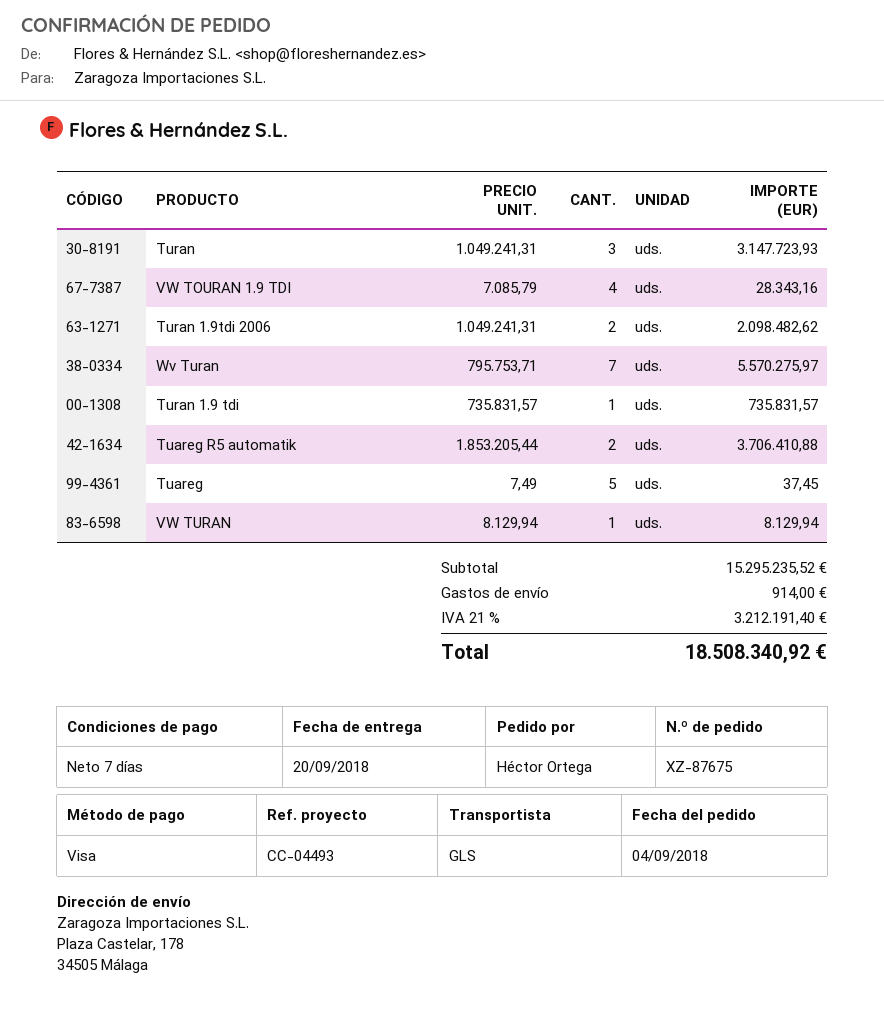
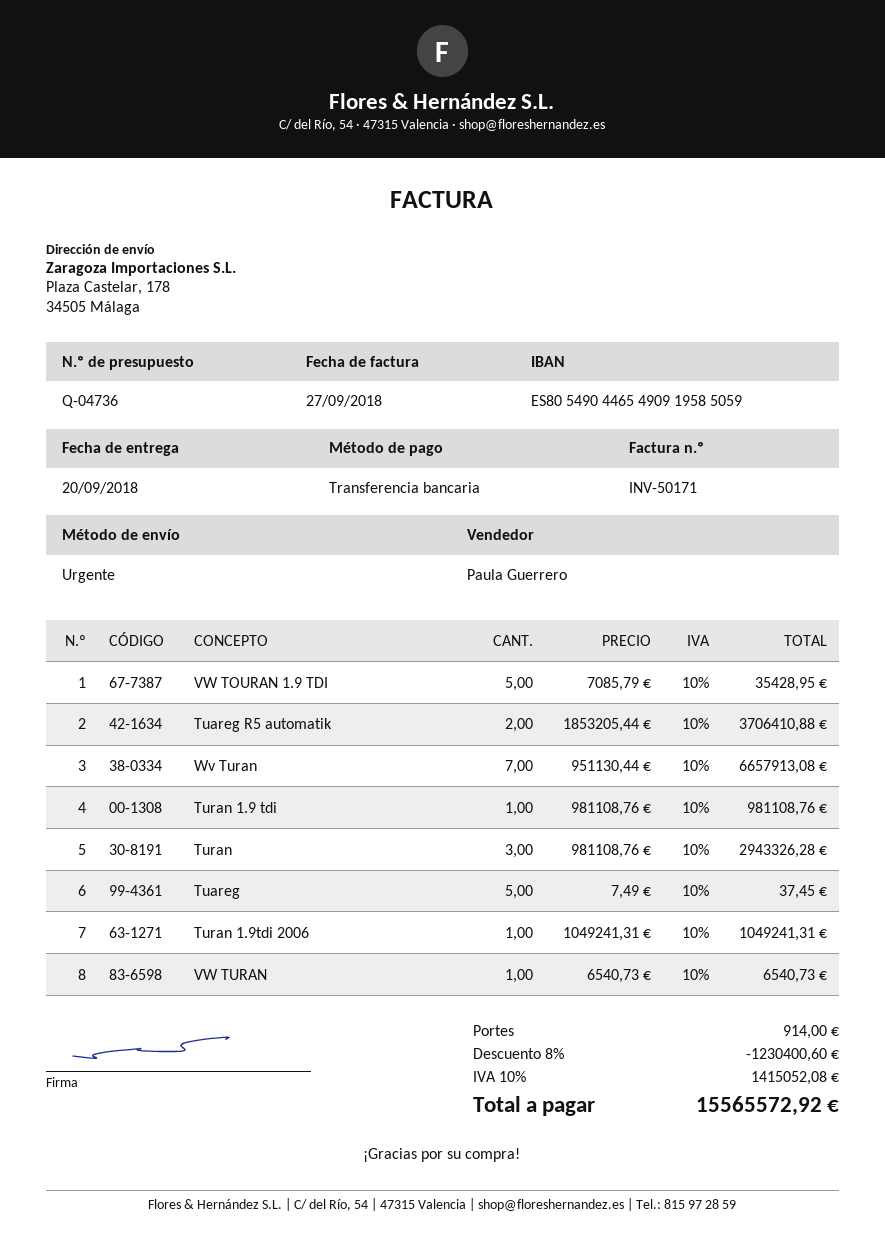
payment method: Visa -> bank transfer
shipping method: GLS -> express
Turan: 3 x 1049241.31 = 3147723.93 -> 3 x 981108.76 = 2943326.28
VW TOURAN 1.9 TDI: 4 x 7085.79 = 28343.16 -> 5 x 7085.79 = 35428.95
Turan 1.9tdi 2006: 2 x 1049241.31 = 2098482.62 -> 1 x 1049241.31 = 1049241.31
Wv Turan: 7 x 795753.71 = 5570275.97 -> 7 x 951130.44 = 6657913.08
Turan 1.9 tdi: 1 x 735831.57 = 735831.57 -> 1 x 981108.76 = 981108.76
VW TURAN: 1 x 8129.94 = 8129.94 -> 1 x 6540.73 = 6540.73
discount: none -> 8% = 1230400.60
tax: 21% = 3212191.40 -> 10% = 1415052.08
total: 18508340.92 -> 15565572.92

